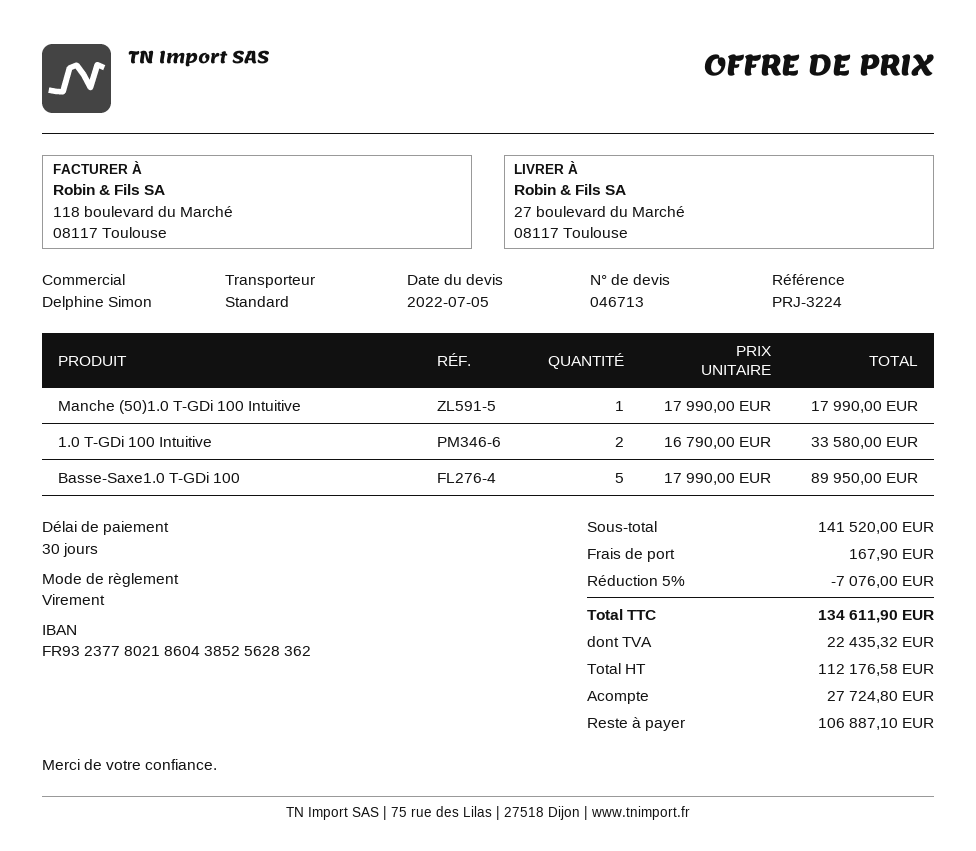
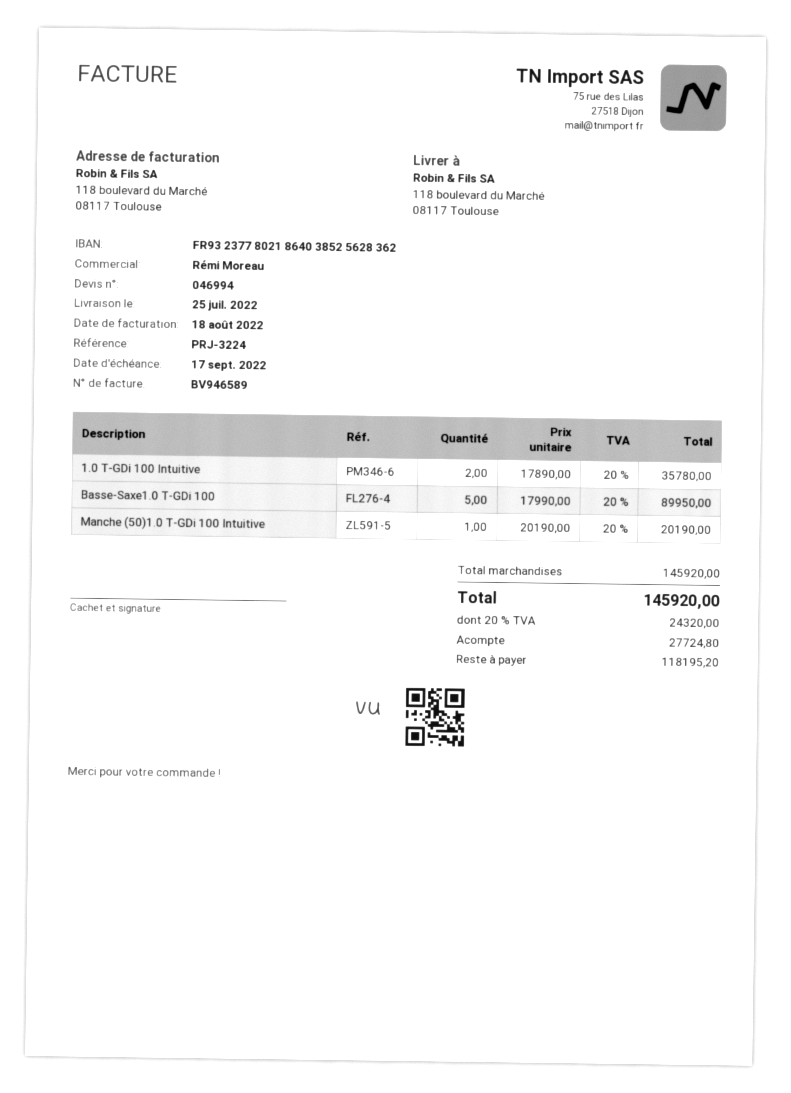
quote number: 046713 -> 046994
sales rep: Delphine Simon -> Rémi Moreau
bank account: FR9323778021860438525628362 -> FR9323778021864038525628362
ship to: 27 boulevard du Marché, 08117 Toulouse -> 118 boulevard du Marché, 08117 Toulouse
Manche (50)1.0 T-GDi 100 Intuitive: 1 x 17990.00 = 17990.00 -> 1 x 20190.00 = 20190.00
1.0 T-GDi 100 Intuitive: 2 x 16790.00 = 33580.00 -> 2 x 17890.00 = 35780.00
subtotal: 141520.00 -> 145920.00
discount: 5% = 7076.00 -> none
shipping: 167.90 -> none
tax: 22435.32 -> 24320.00
total: 134611.90 -> 145920.00
balance: 106887.10 -> 118195.20

